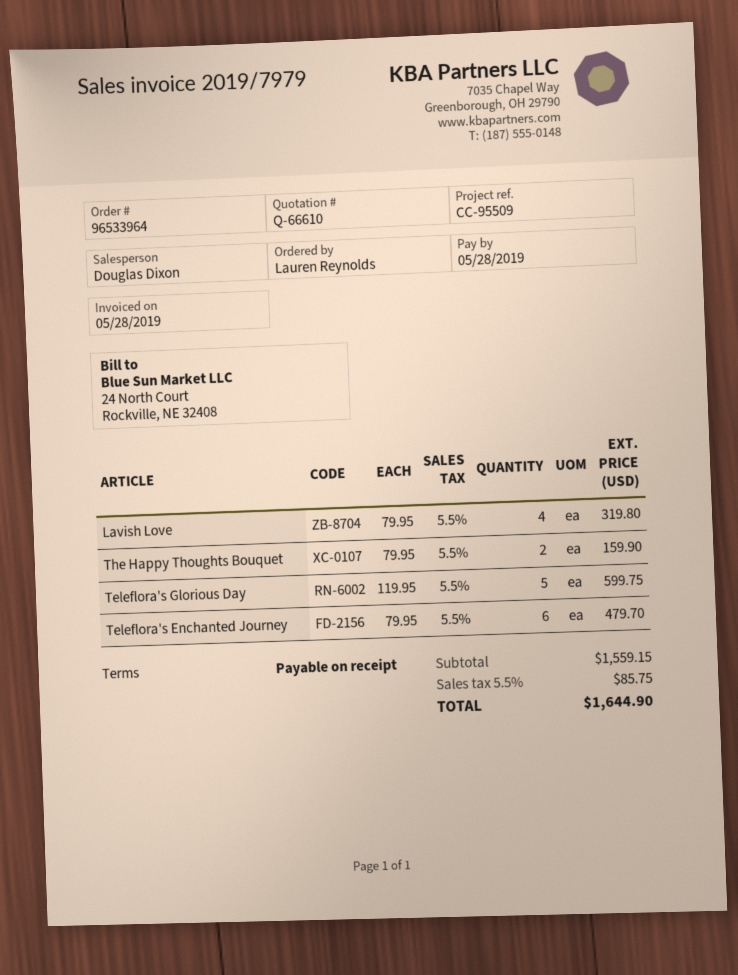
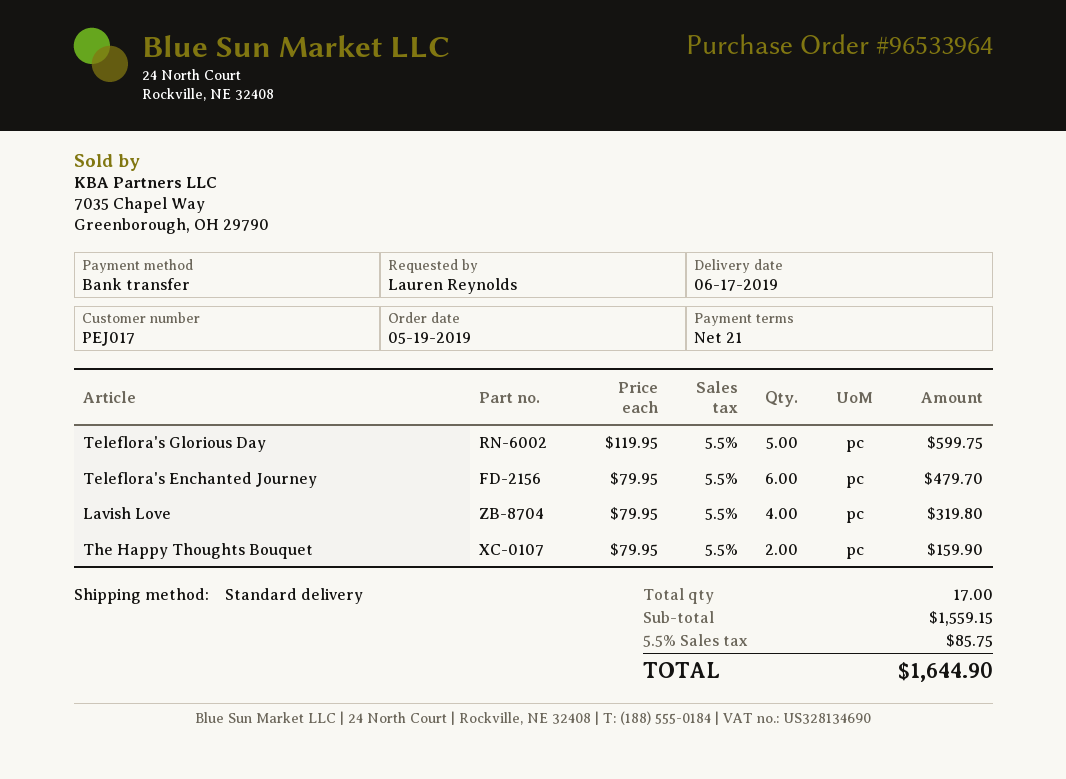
payment terms: on receipt -> 21 days

